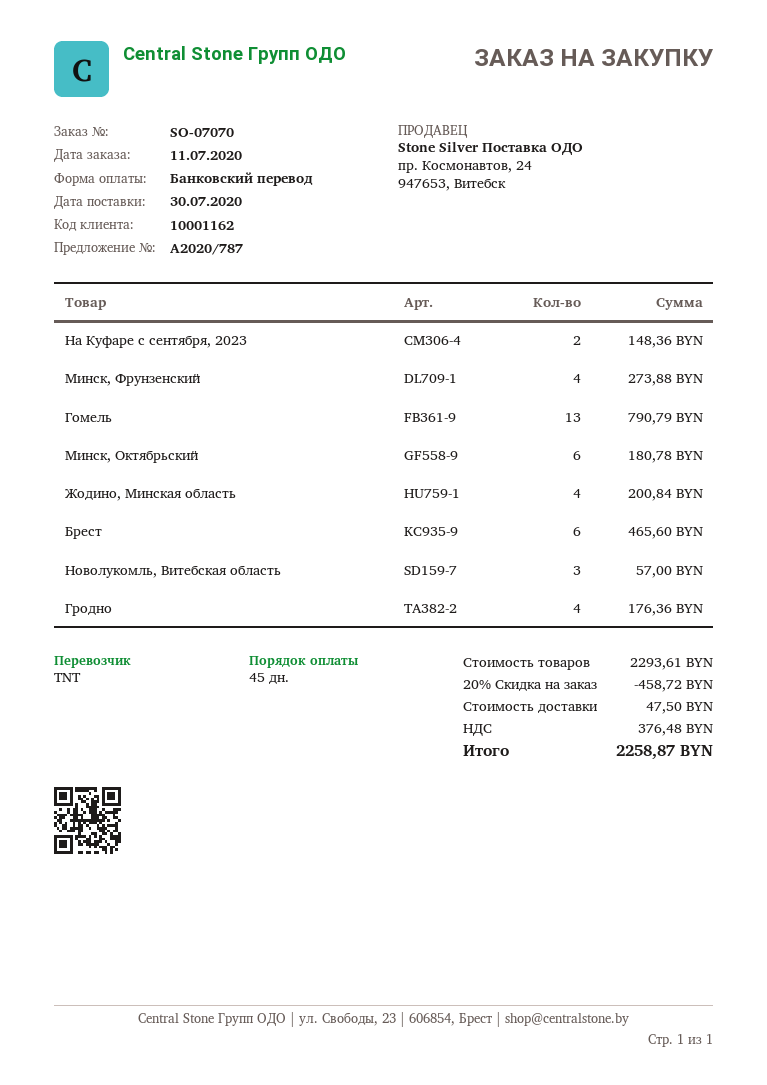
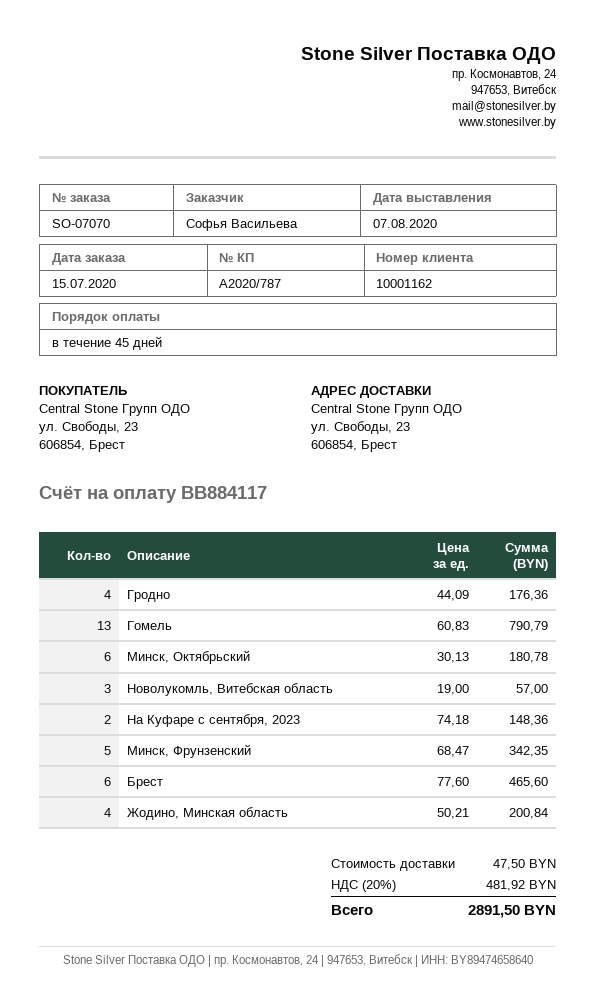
order date: 2020-07-11 -> 2020-07-15
Минск, Фрунзенский: 4 for 273.88 -> 5 for 342.35
discount: 20% = 458.72 -> none
tax: 376.48 -> 481.92
total: 2258.87 -> 2891.50

